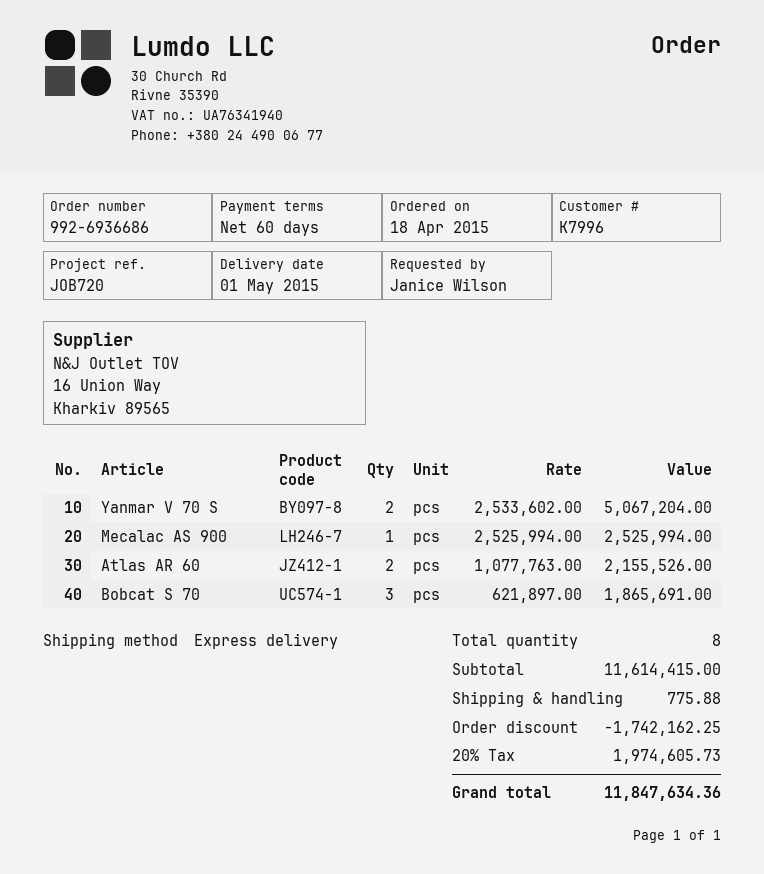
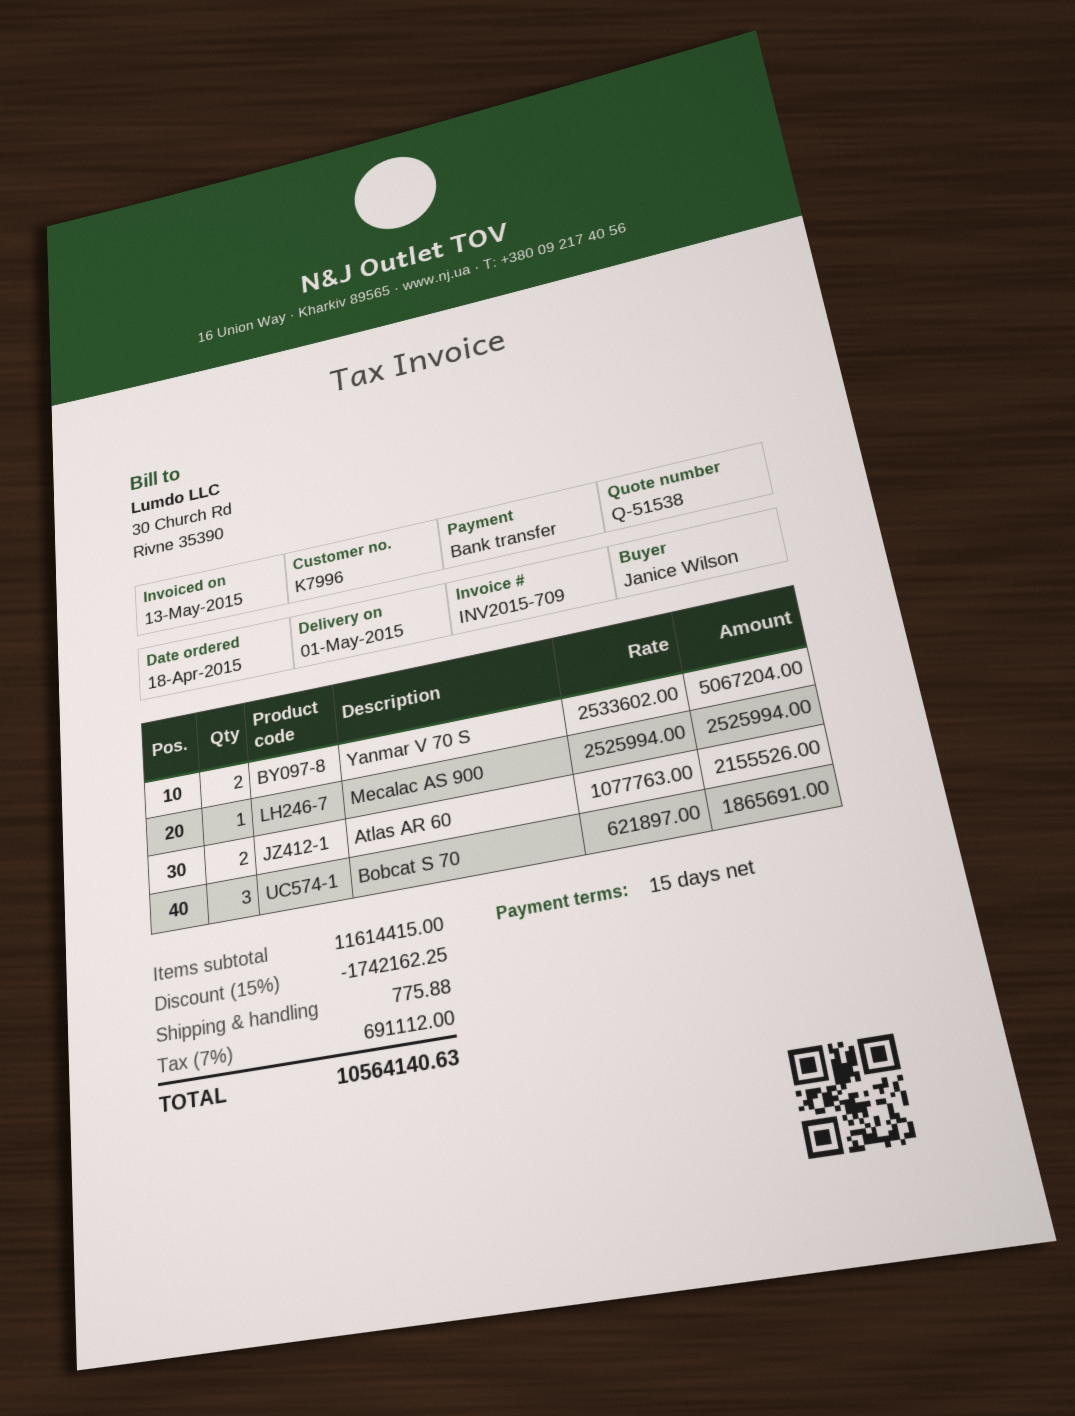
payment terms: 60 days -> 15 days
tax: 20% = 1974605.73 -> 7% = 691112.00
total: 11847634.36 -> 10564140.63

